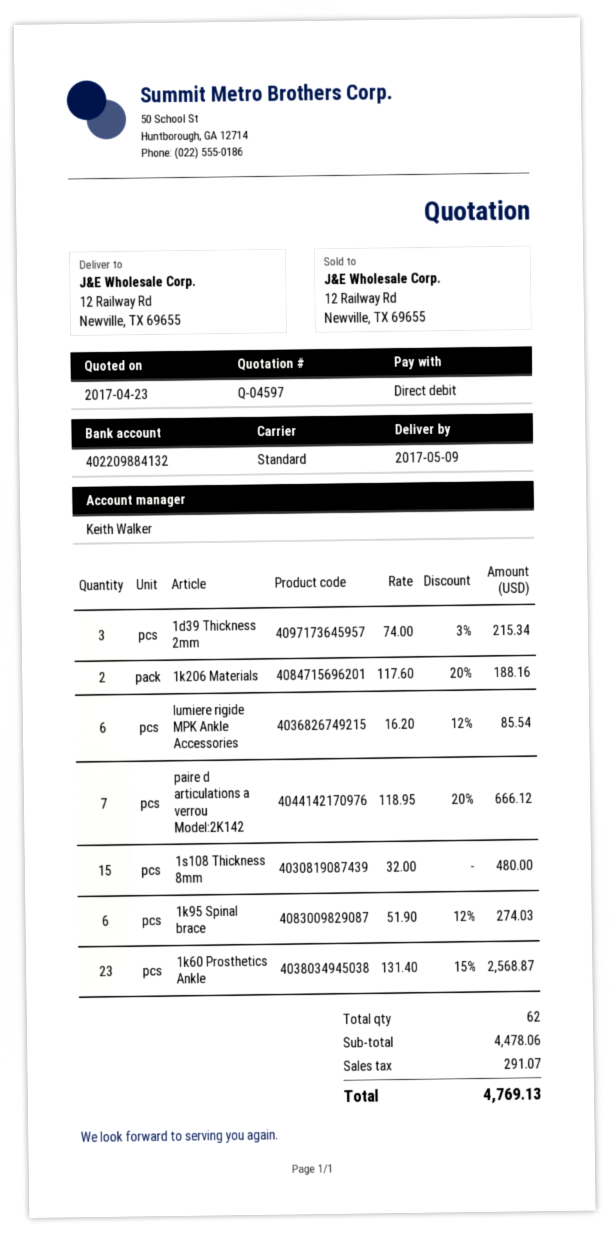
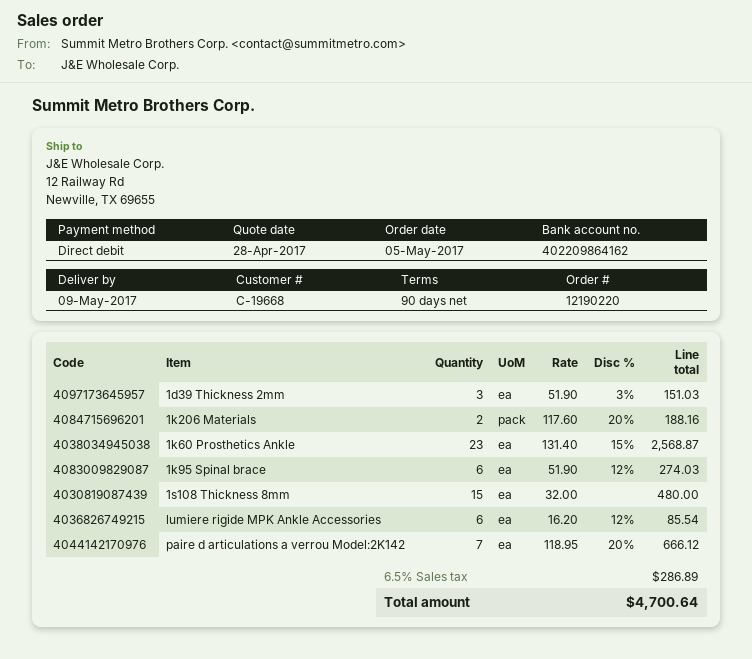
quote date: 2017-04-23 -> 2017-04-28
bank account: 402209884132 -> 402209864162
1d39 Thickness 2mm: 3 x 74.00 - 3% = 215.34 -> 3 x 51.90 - 3% = 151.03
tax: 291.07 -> 286.89
total: 4769.13 -> 4700.64

